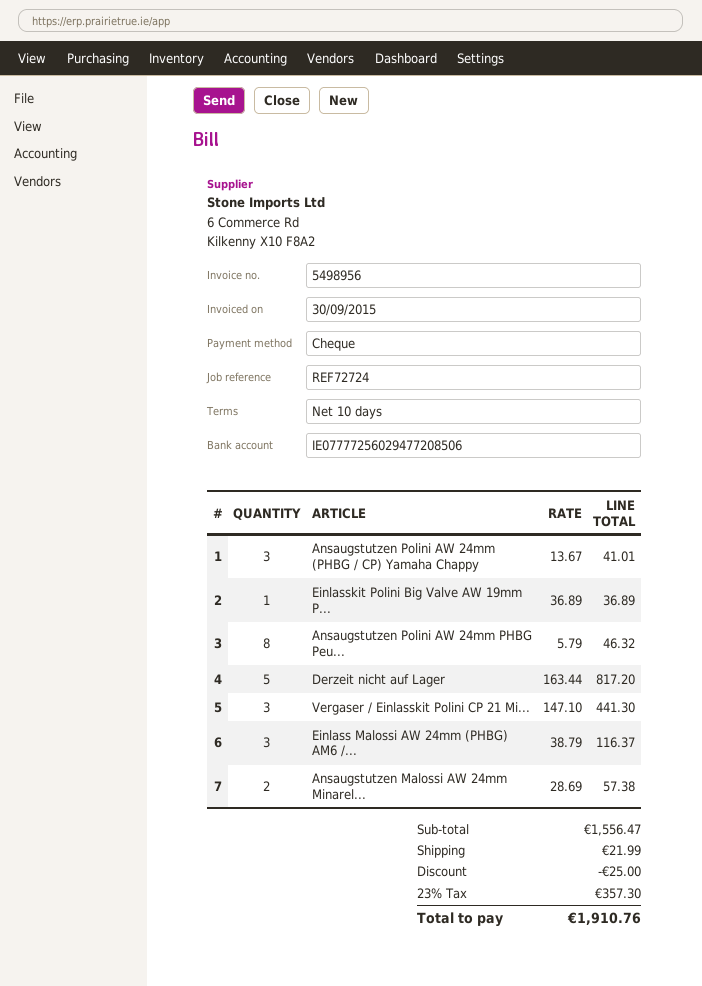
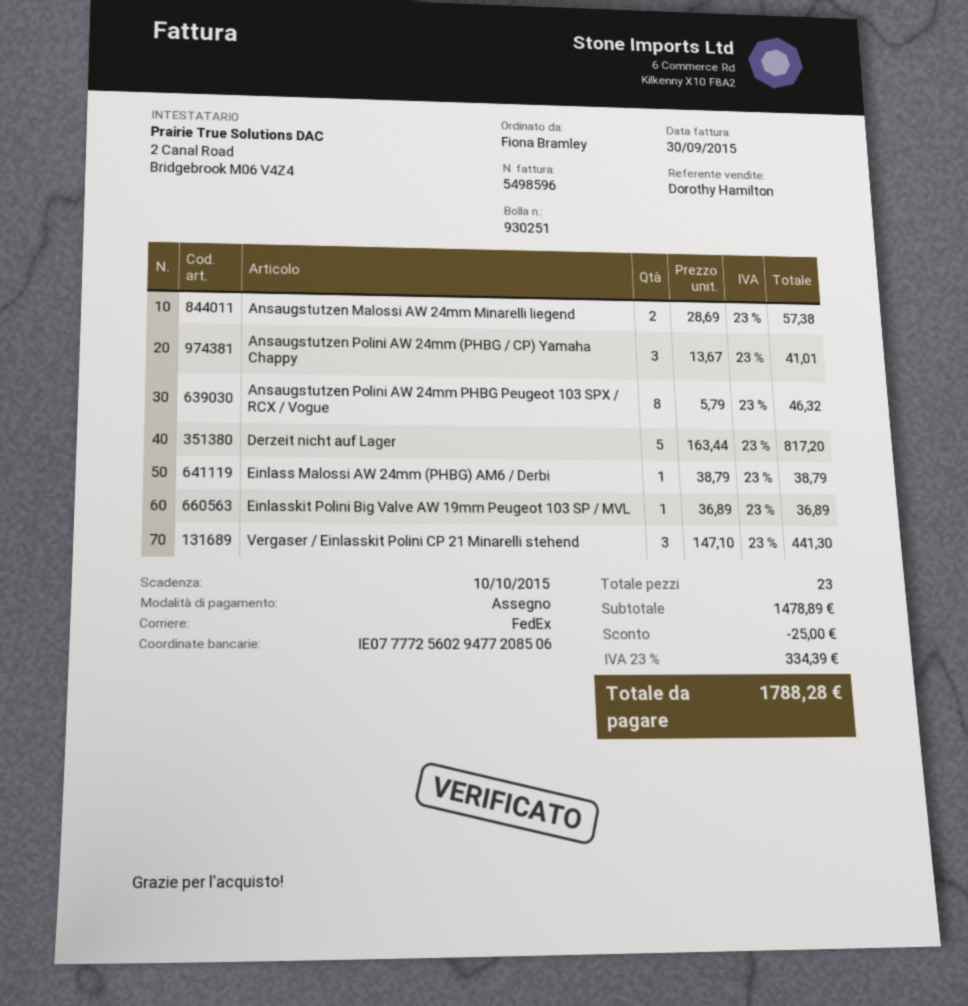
invoice number: 5498956 -> 5498596
Einlass Malossi AW 24mm (PHBG) AM6 /...: 3 x 38.79 = 116.37 -> 1 x 38.79 = 38.79
subtotal: 1556.47 -> 1478.89
shipping: 21.99 -> none
tax: 23% = 357.30 -> 23% = 334.39
total: 1910.76 -> 1788.28

